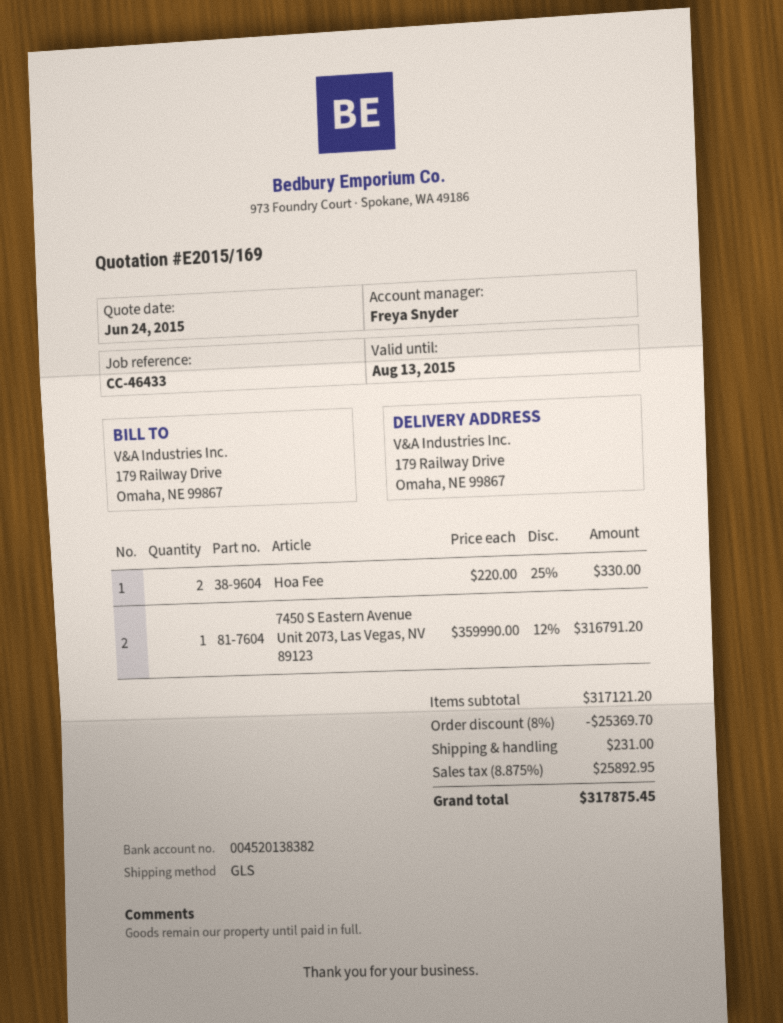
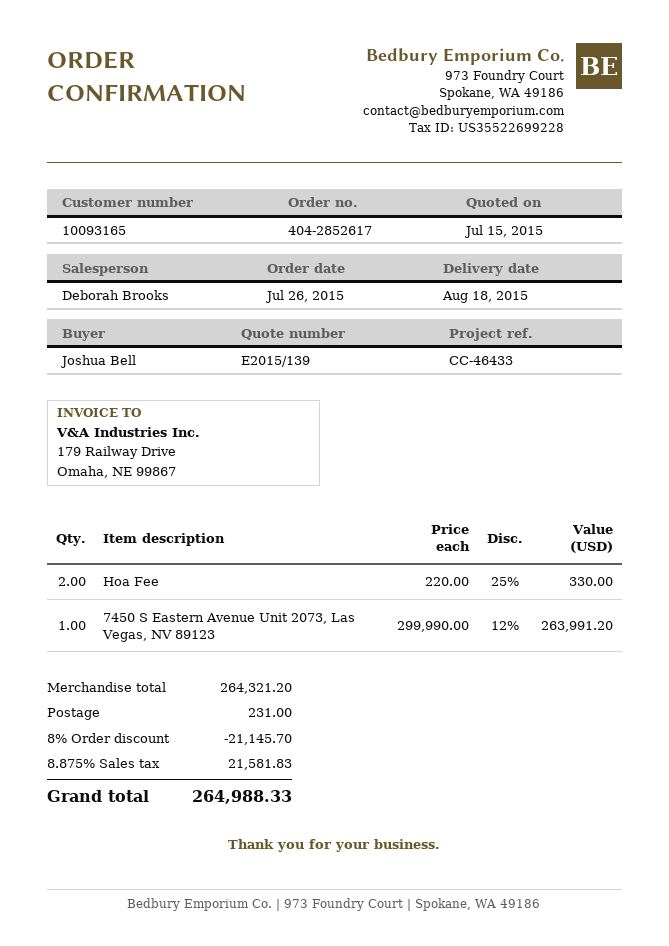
quote number: E2015/169 -> E2015/139
quote date: 2015-06-24 -> 2015-07-15
sales rep: Freya Snyder -> Deborah Brooks
7450 S Eastern Avenue Unit 2073, Las Vegas, NV 89123: 1 x 359990.00 - 12% = 316791.20 -> 1 x 299990.00 - 12% = 263991.20
subtotal: 317121.20 -> 264321.20
discount: 8% = 25369.70 -> 8% = 21145.70
tax: 8.875% = 25892.95 -> 8.875% = 21581.83
total: 317875.45 -> 264988.33

